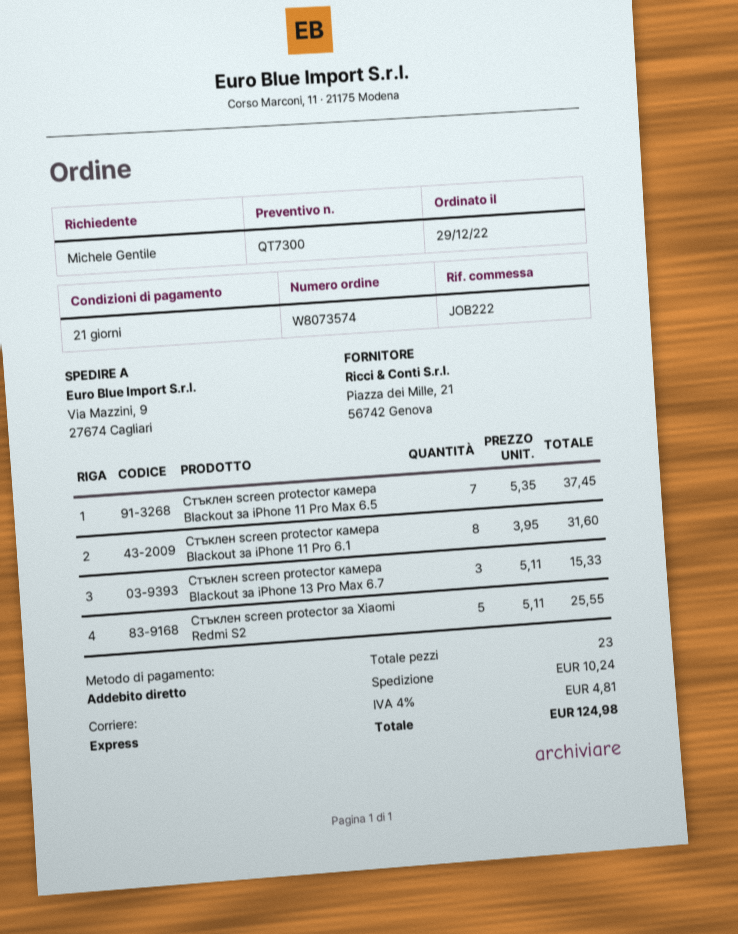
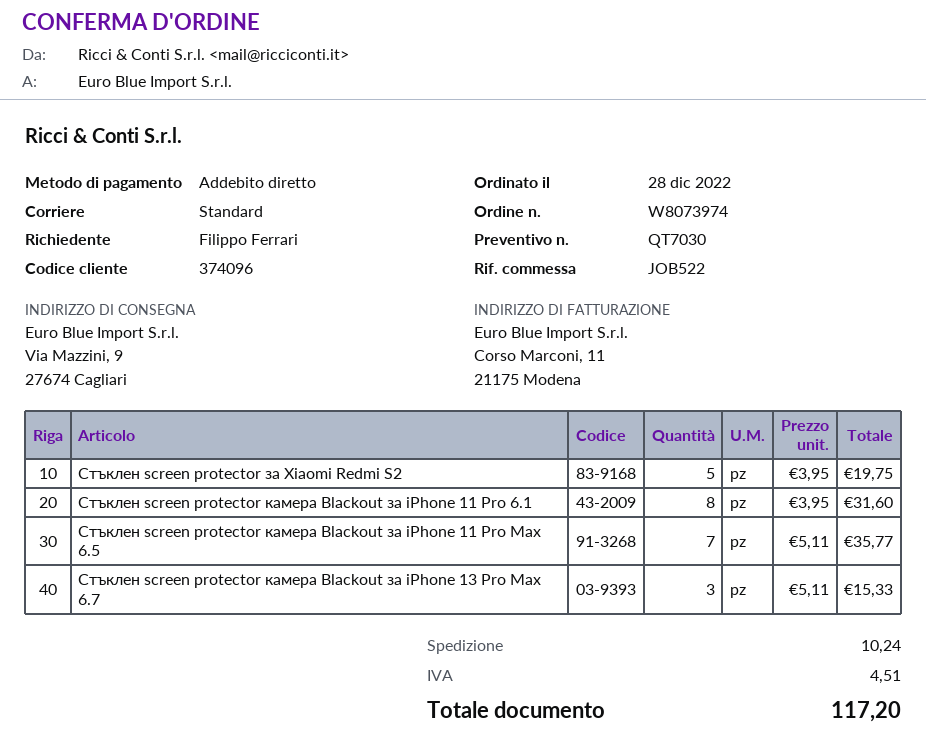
quote number: QT7300 -> QT7030
order number: W8073574 -> W8073974
order date: 2022-12-29 -> 2022-12-28
reference: JOB222 -> JOB522
ordered by: Michele Gentile -> Filippo Ferrari
shipping method: express -> standard
Стъклен screen protector камера Blackout за iPhone 11 Pro Max 6.5: 7 x 5.35 = 37.45 -> 7 x 5.11 = 35.77
Стъклен screen protector за Xiaomi Redmi S2: 5 x 5.11 = 25.55 -> 5 x 3.95 = 19.75
tax: 4.81 -> 4.51
total: 124.98 -> 117.20

